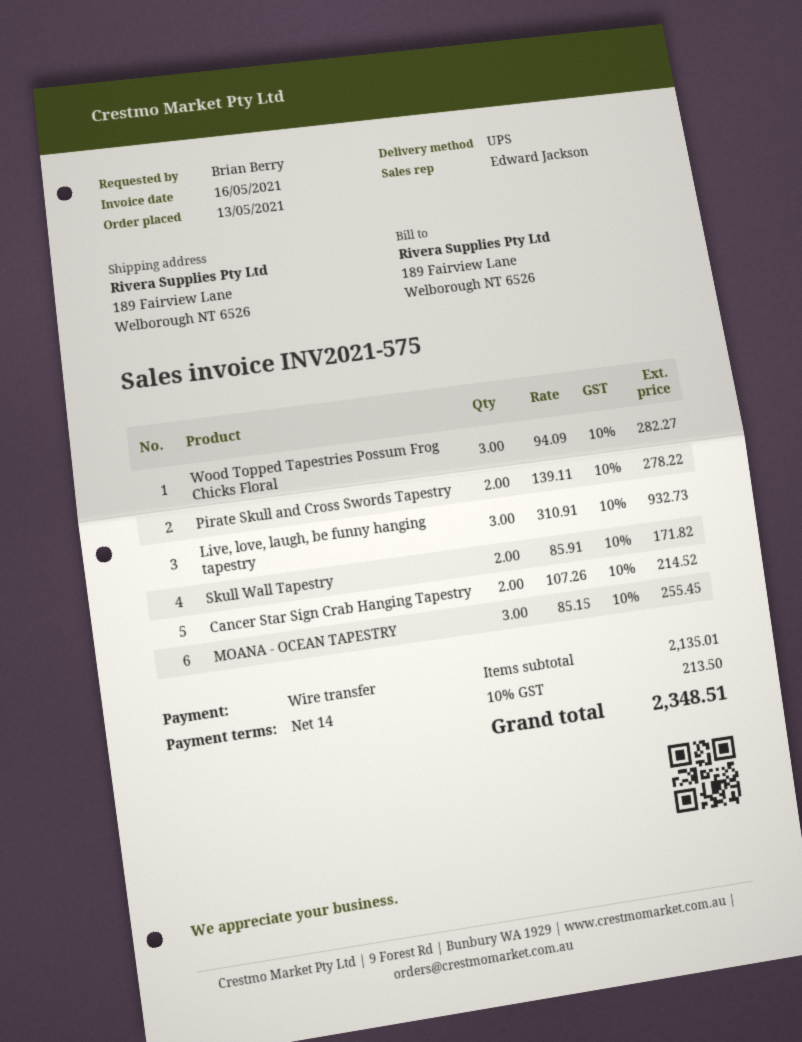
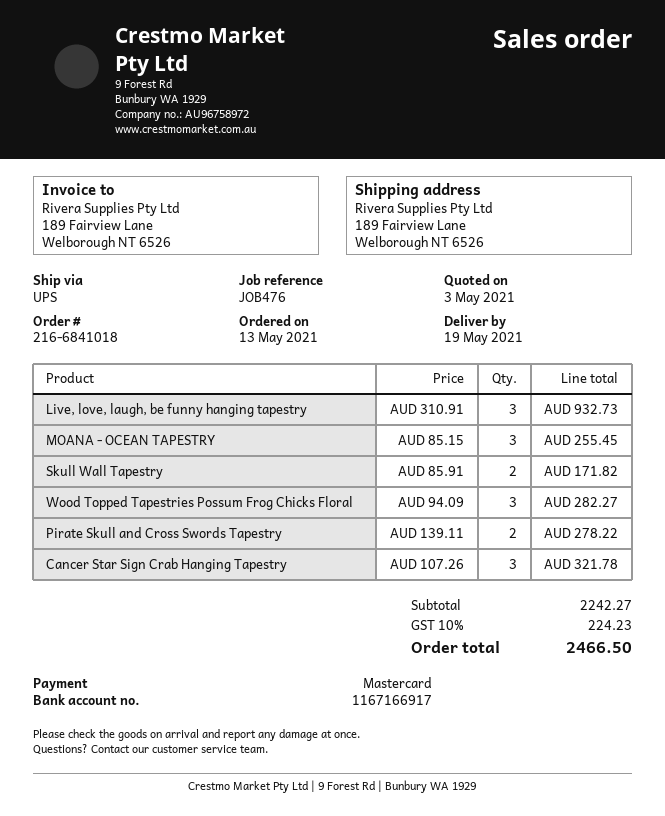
payment method: bank transfer -> Mastercard
Cancer Star Sign Crab Hanging Tapestry: 2 x 107.26 = 214.52 -> 3 x 107.26 = 321.78
subtotal: 2135.01 -> 2242.27
tax: 10% = 213.50 -> 10% = 224.23
total: 2348.51 -> 2466.50

